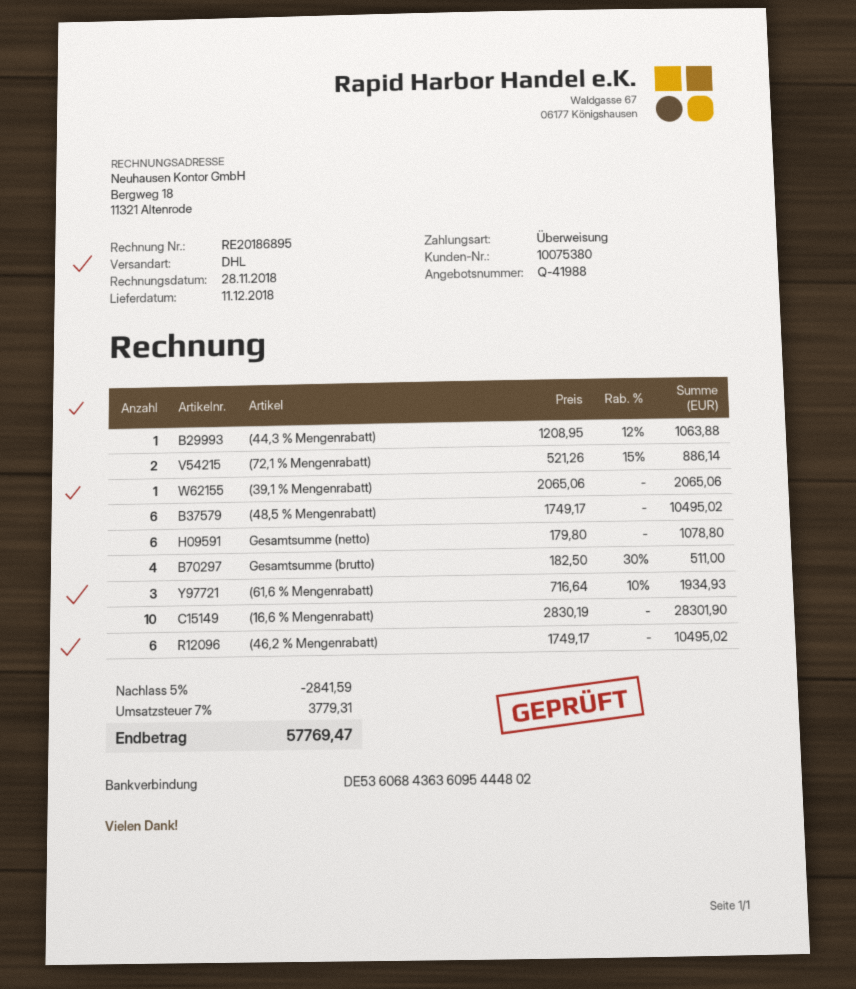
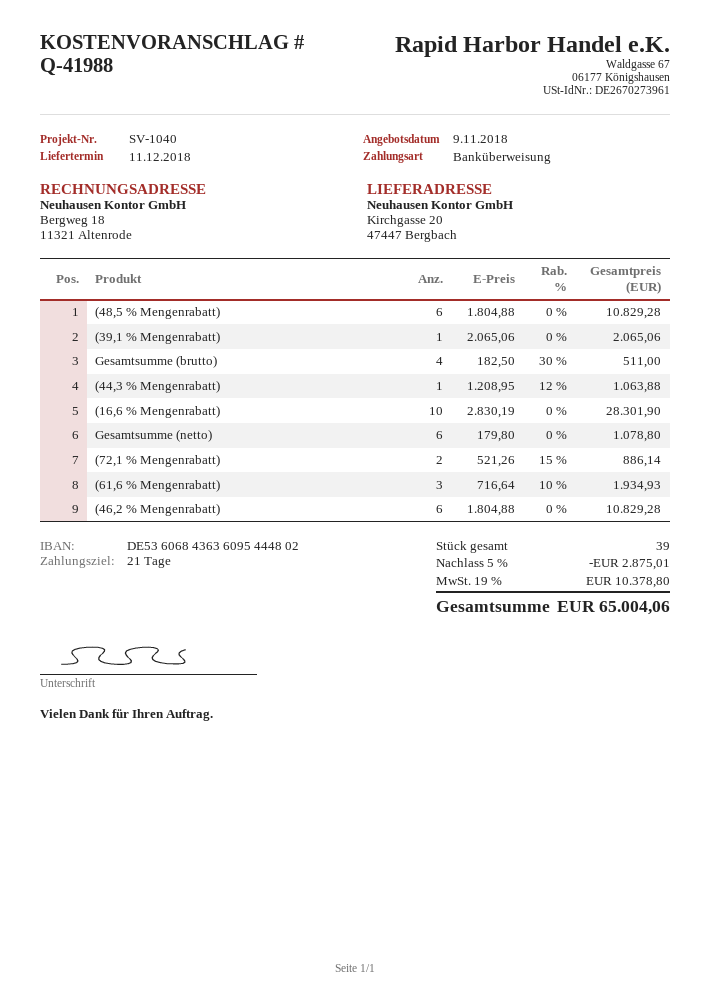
(48,5 % Mengenrabatt): 6 x 1749.17 = 10495.02 -> 6 x 1804.88 = 10829.28
(46,2 % Mengenrabatt): 6 x 1749.17 = 10495.02 -> 6 x 1804.88 = 10829.28
discount: 5% = 2841.59 -> 5% = 2875.01
tax: 7% = 3779.31 -> 19% = 10378.80
total: 57769.47 -> 65004.06

